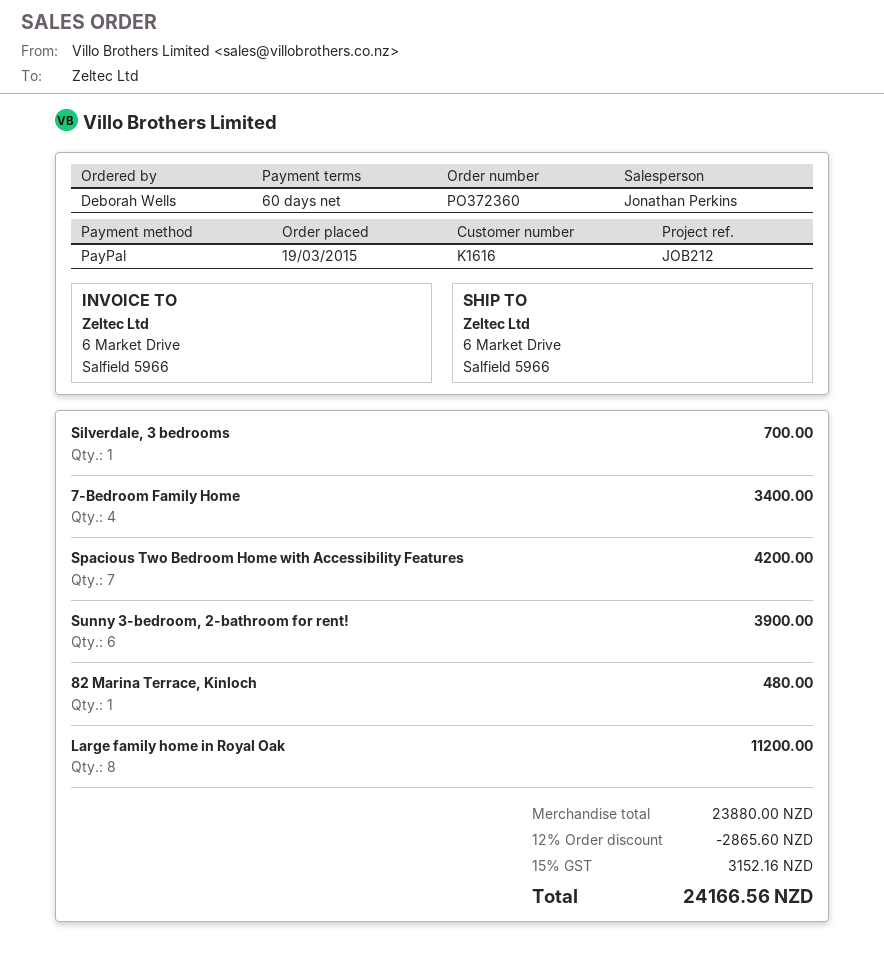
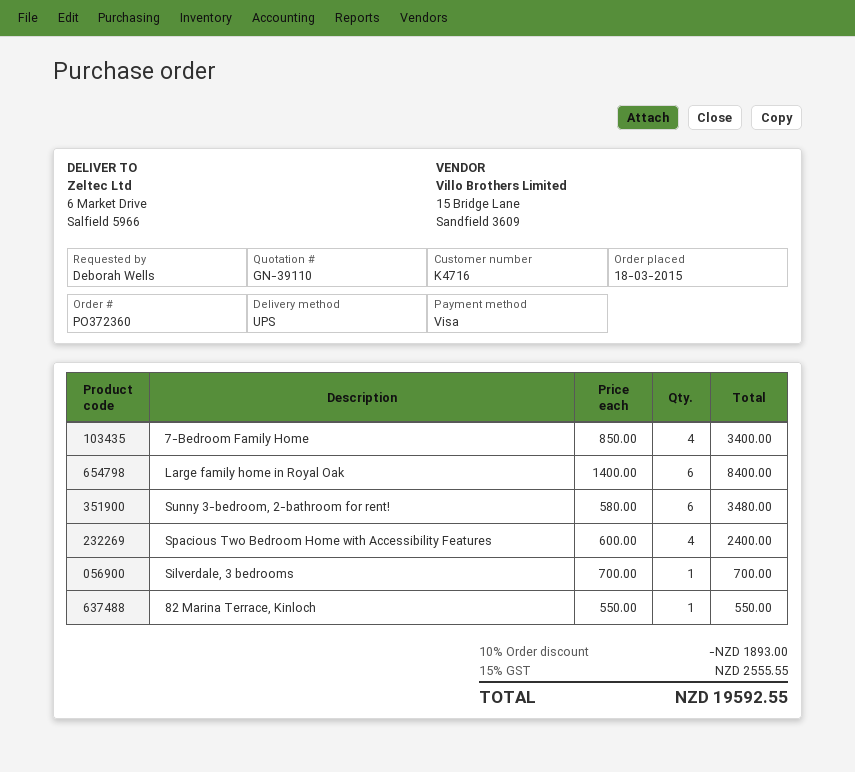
order date: 2015-03-19 -> 2015-03-18
customer number: K1616 -> K4716
payment method: PayPal -> Visa
Spacious Two Bedroom Home with Accessibility Features: 7 for 4200.00 -> 4 for 2400.00
Sunny 3-bedroom, 2-bathroom for rent!: 6 for 3900.00 -> 6 for 3480.00
82 Marina Terrace, Kinloch: 1 for 480.00 -> 1 for 550.00
Large family home in Royal Oak: 8 for 11200.00 -> 6 for 8400.00
discount: 12% = 2865.60 -> 10% = 1893.00
tax: 15% = 3152.16 -> 15% = 2555.55
total: 24166.56 -> 19592.55

